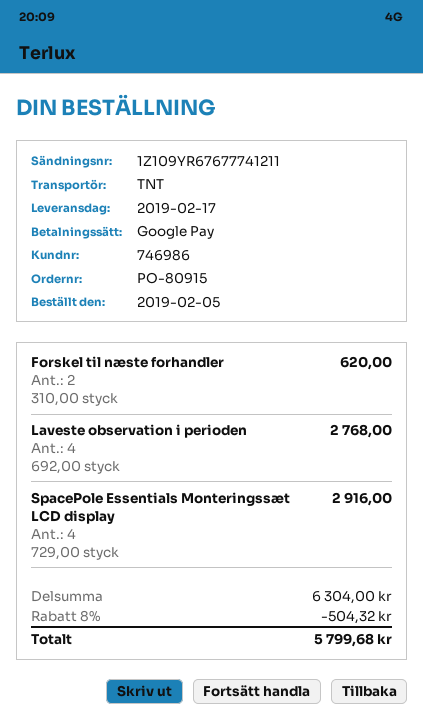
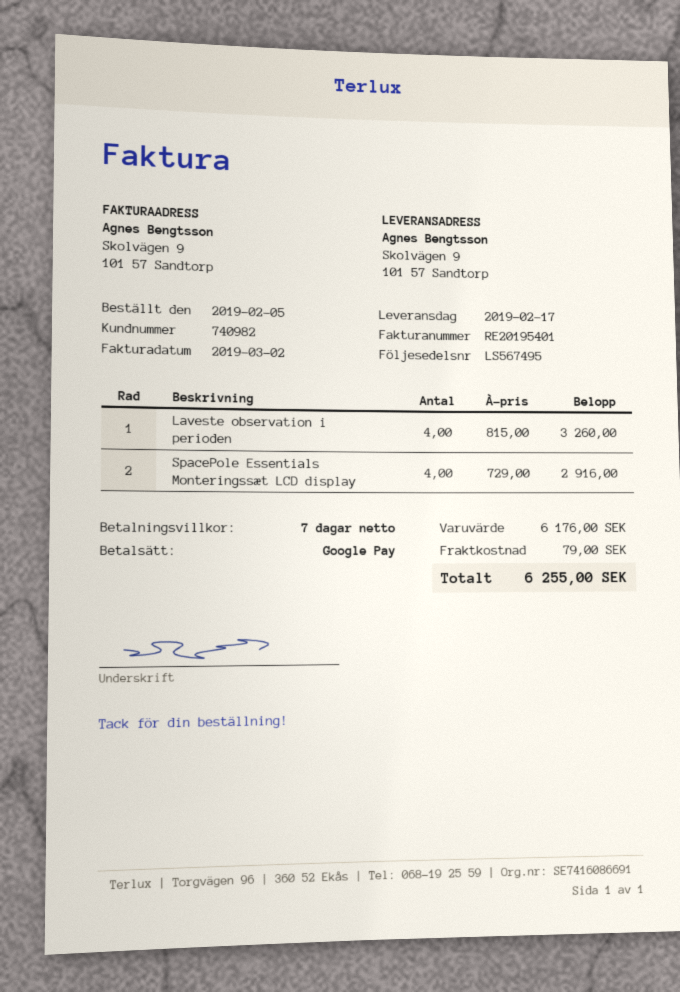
customer number: 746986 -> 740982
Forskel til næste forhandler: 2 x 310.00 = 620.00 -> none
Laveste observation i perioden: 4 x 692.00 = 2768.00 -> 4 x 815.00 = 3260.00
subtotal: 6304.00 -> 6176.00
discount: 8% = 504.32 -> none
shipping: none -> 79.00
total: 5799.68 -> 6255.00

